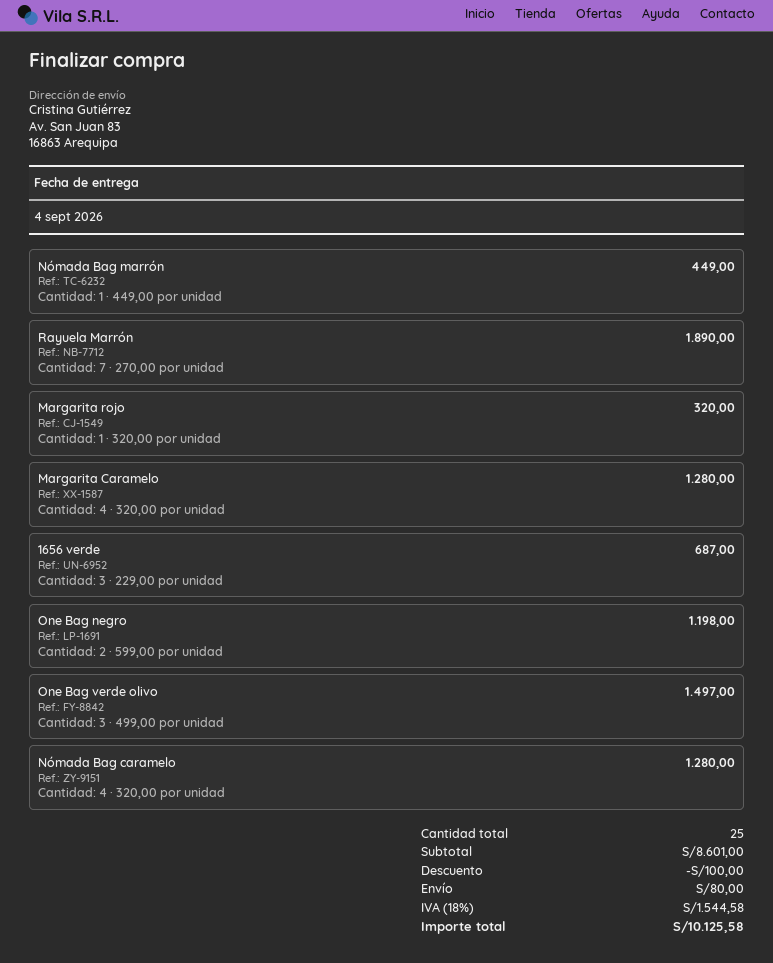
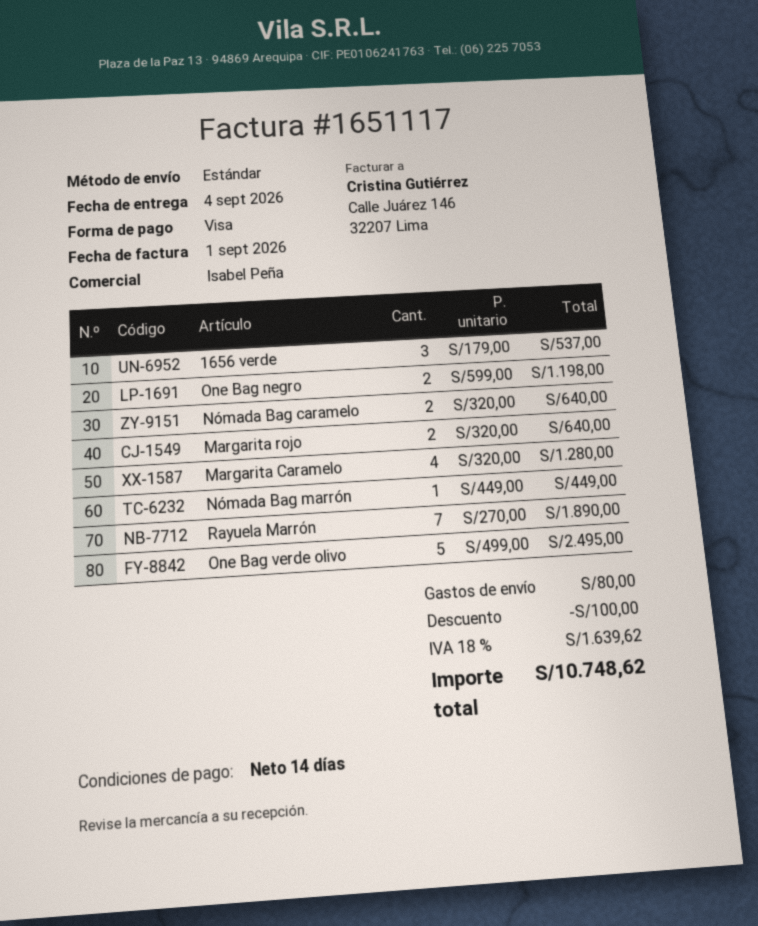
Margarita rojo: 1 x 320.00 = 320.00 -> 2 x 320.00 = 640.00
1656 verde: 3 x 229.00 = 687.00 -> 3 x 179.00 = 537.00
One Bag verde olivo: 3 x 499.00 = 1497.00 -> 5 x 499.00 = 2495.00
Nómada Bag caramelo: 4 x 320.00 = 1280.00 -> 2 x 320.00 = 640.00
tax: 18% = 1544.58 -> 18% = 1639.62
total: 10125.58 -> 10748.62

